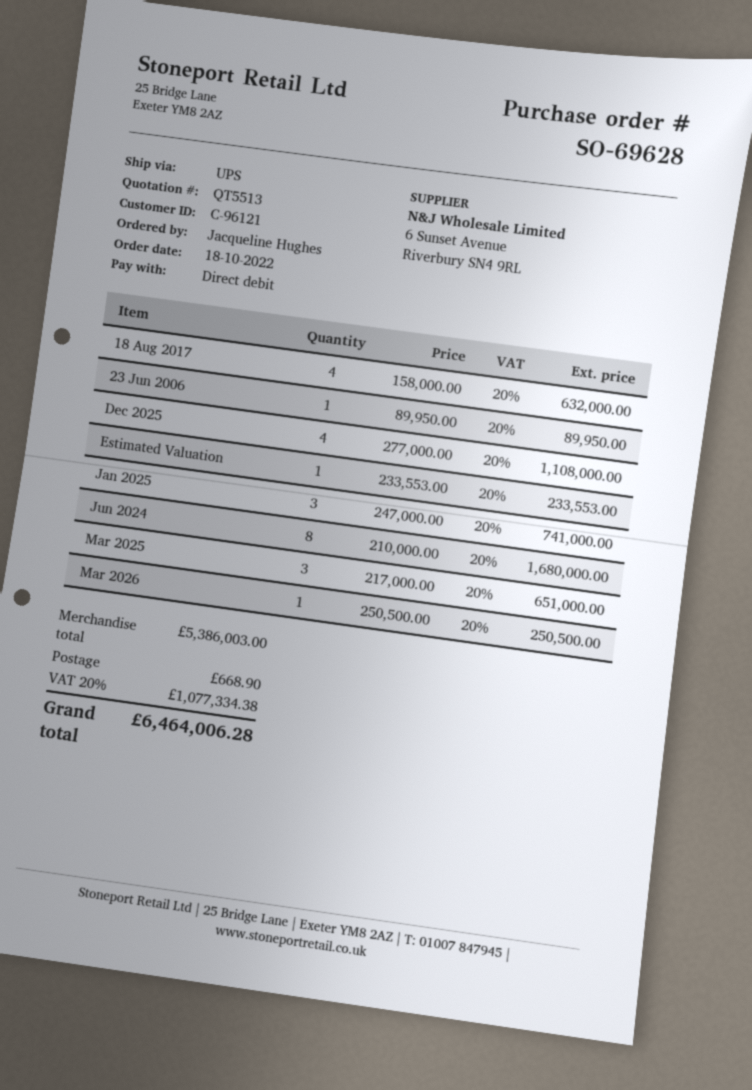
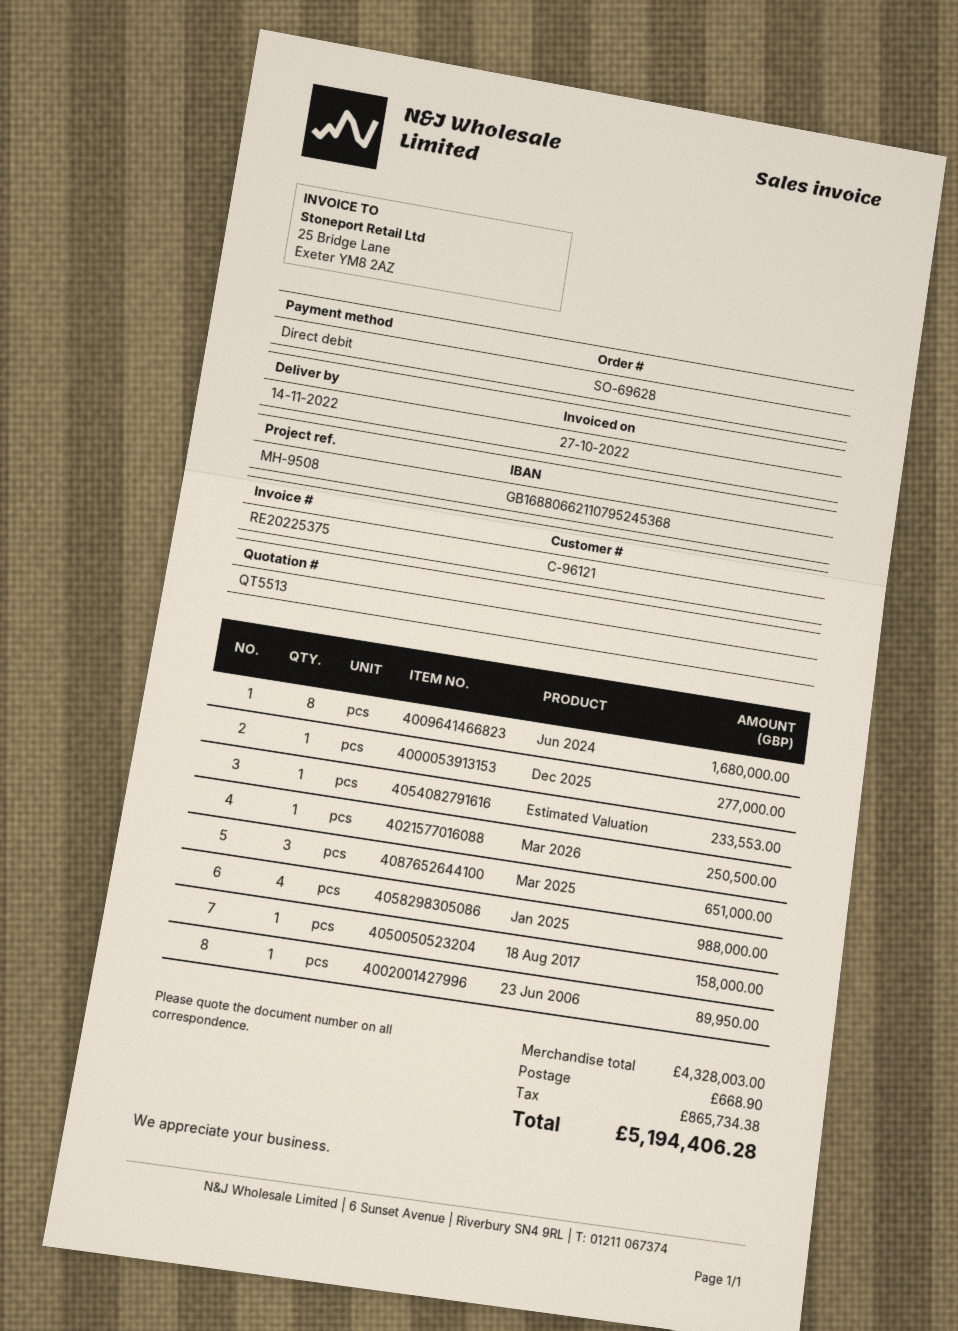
18 Aug 2017: 4 for 632000.00 -> 1 for 158000.00
Dec 2025: 4 for 1108000.00 -> 1 for 277000.00
Jan 2025: 3 for 741000.00 -> 4 for 988000.00
subtotal: 5386003.00 -> 4328003.00
tax: 1077334.38 -> 865734.38
total: 6464006.28 -> 5194406.28

